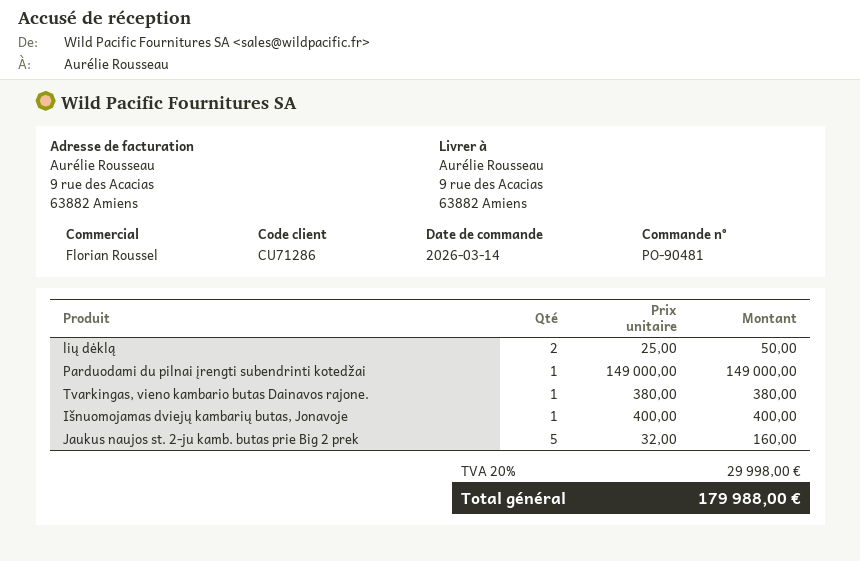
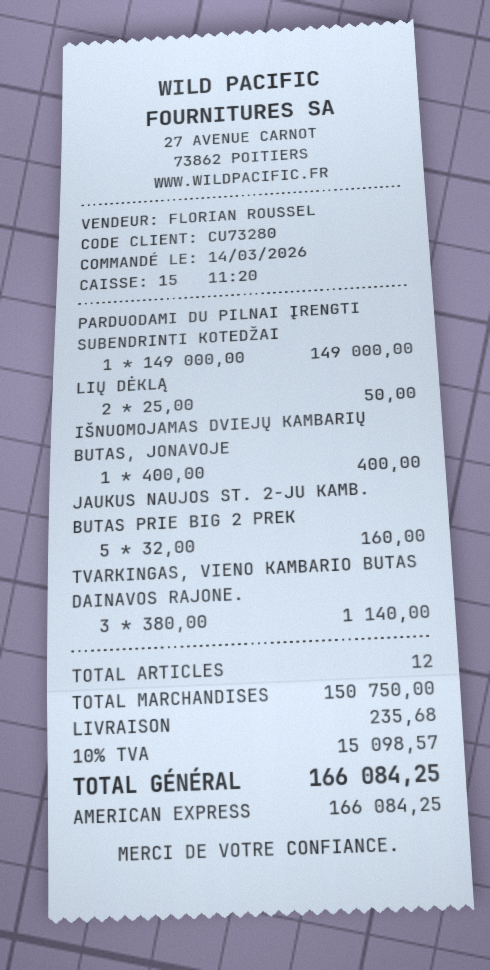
customer number: CU71286 -> CU73280
Tvarkingas, vieno kambario butas Dainavos rajone.: 1 x 380.00 = 380.00 -> 3 x 380.00 = 1140.00
shipping: none -> 235.68
tax: 20% = 29998.00 -> 10% = 15098.57
total: 179988.00 -> 166084.25

